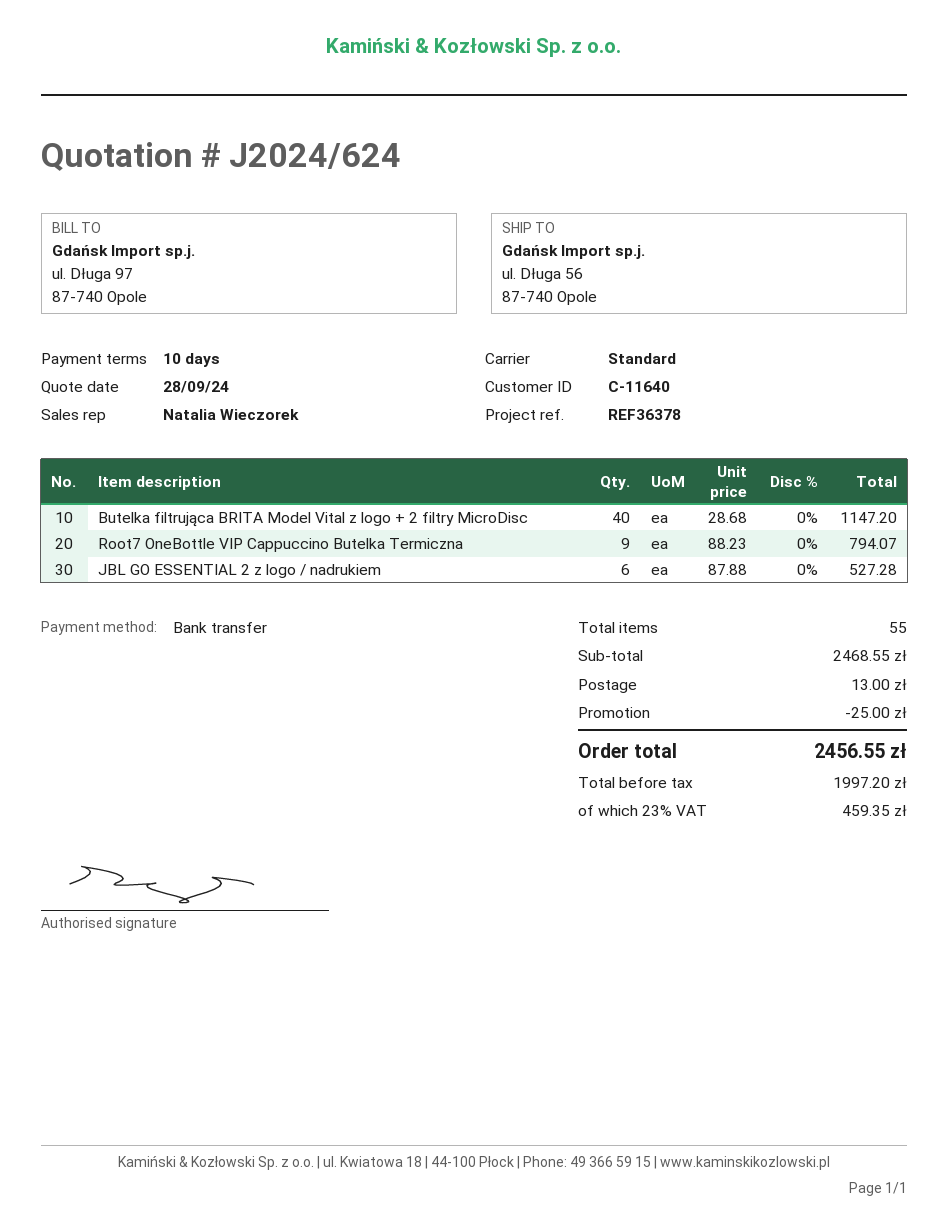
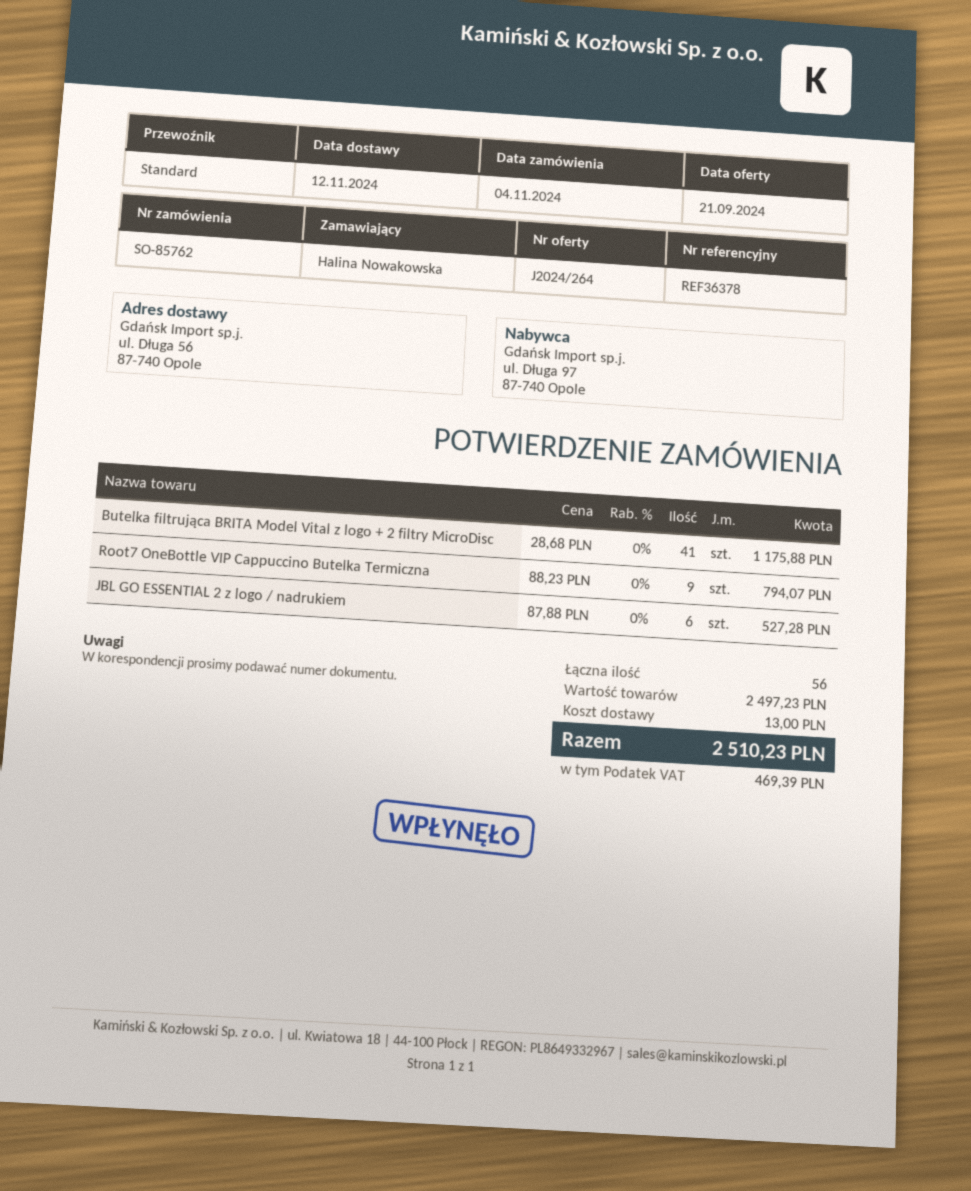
quote number: J2024/624 -> J2024/264
quote date: 2024-09-28 -> 2024-09-21
Butelka filtrująca BRITA Model Vital z logo + 2 filtry MicroDisc: 40 x 28.68 = 1147.20 -> 41 x 28.68 = 1175.88
total quantity: 55 -> 56
subtotal: 2468.55 -> 2497.23
discount: 25.00 -> none
tax: 459.35 -> 469.39
total: 2456.55 -> 2510.23

